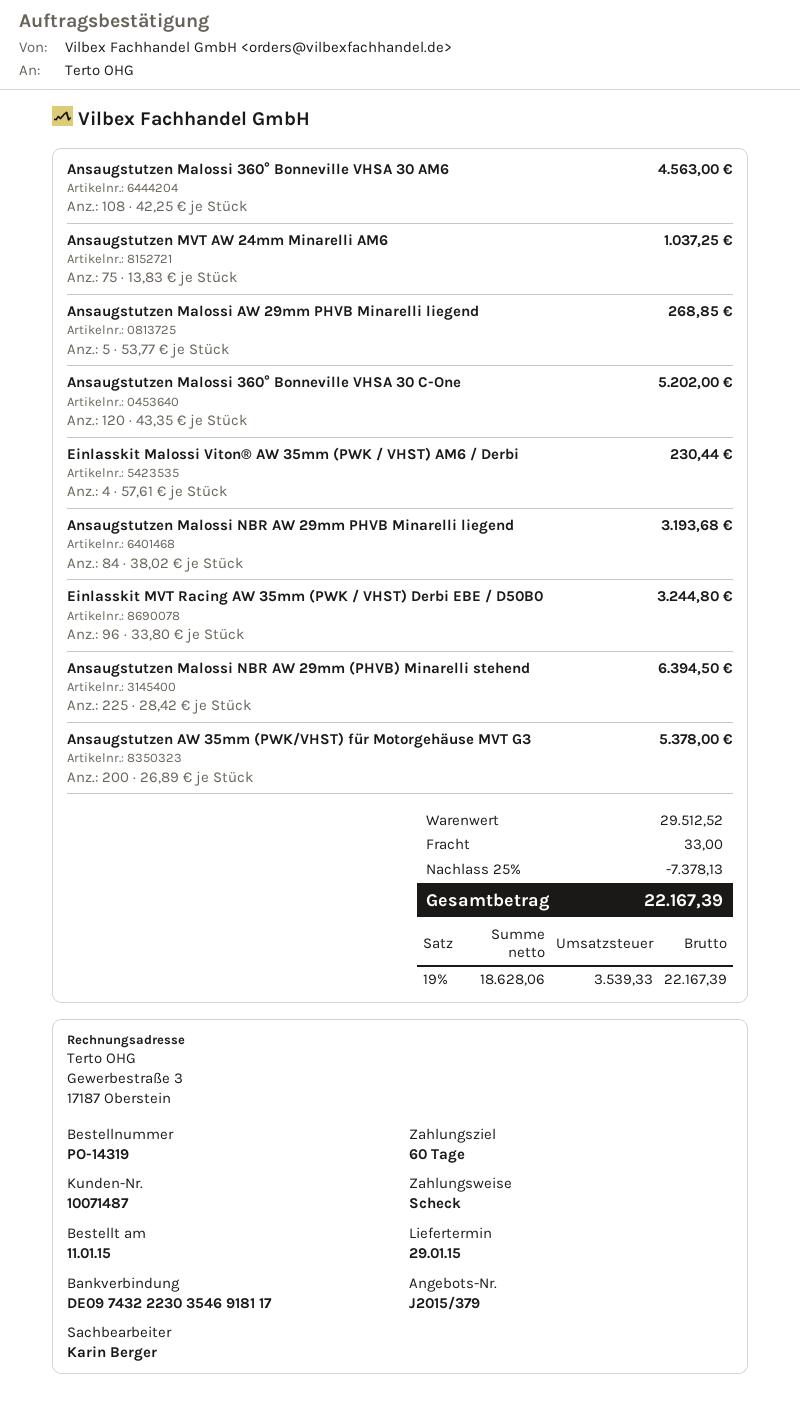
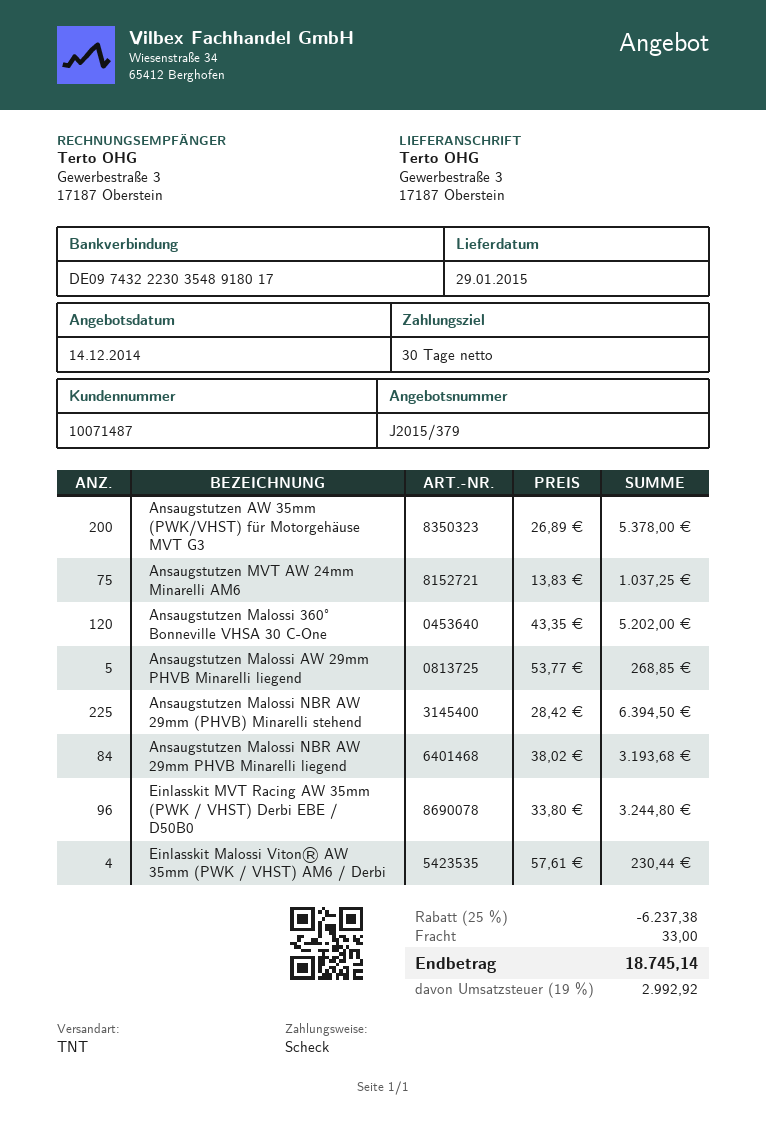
payment terms: 60 days -> 30 days
bank account: DE09743222303546918117 -> DE09743222303548918017
Ansaugstutzen Malossi 360° Bonneville VHSA 30 AM6: 108 x 42.25 = 4563.00 -> none
discount: 25% = 7378.13 -> 25% = 6237.38
tax: 19% = 3539.33 -> 19% = 2992.92
total: 22167.39 -> 18745.14

